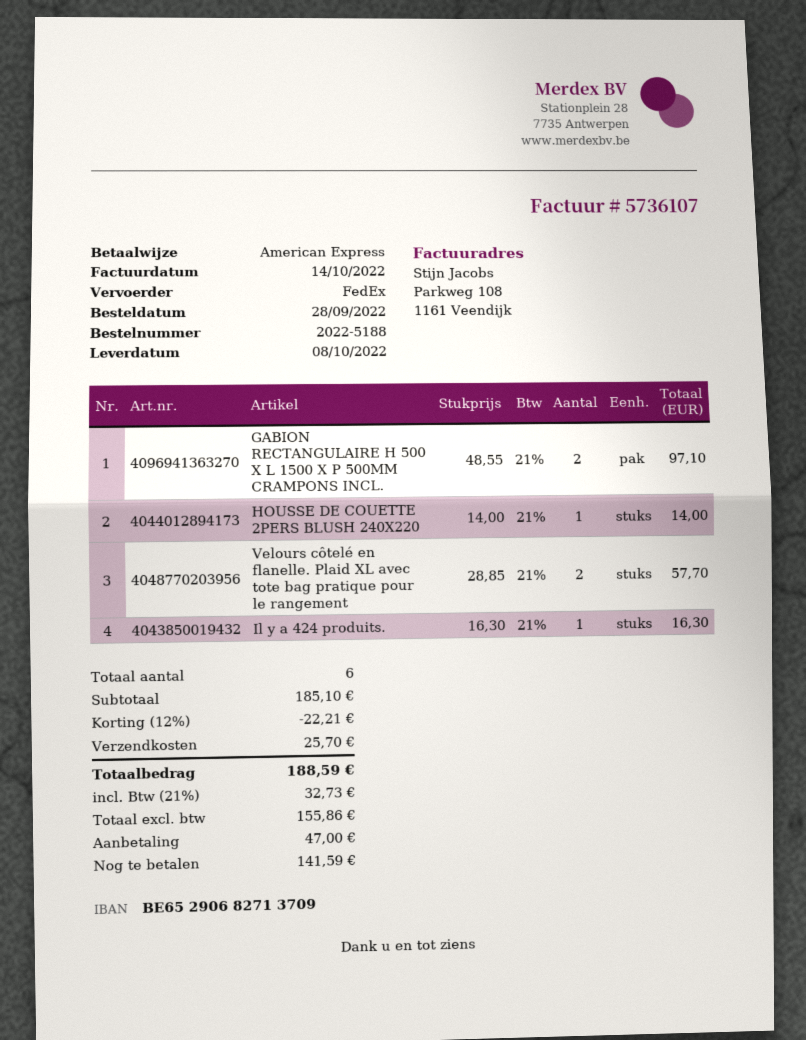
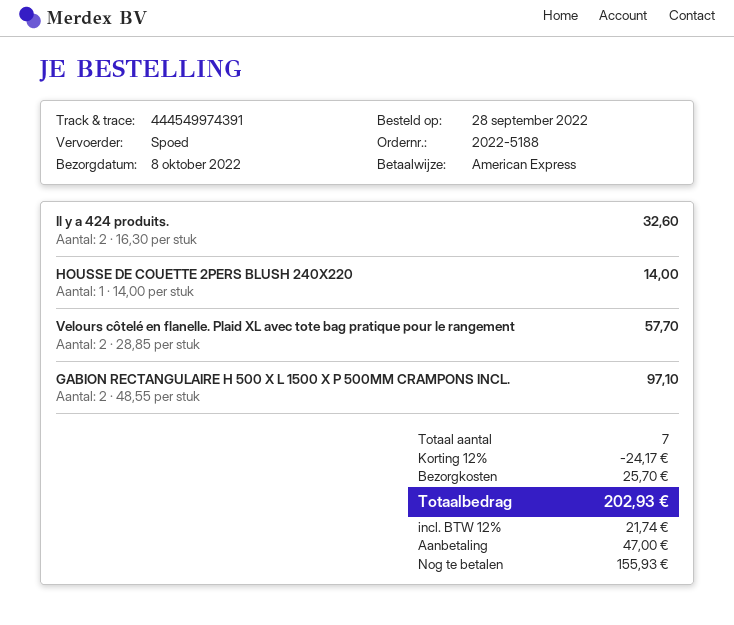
shipping method: FedEx -> express
Il y a 424 produits.: 1 x 16.30 = 16.30 -> 2 x 16.30 = 32.60
total quantity: 6 -> 7
discount: 12% = 22.21 -> 12% = 24.17
tax: 21% = 32.73 -> 12% = 21.74
total: 188.59 -> 202.93
balance: 141.59 -> 155.93

